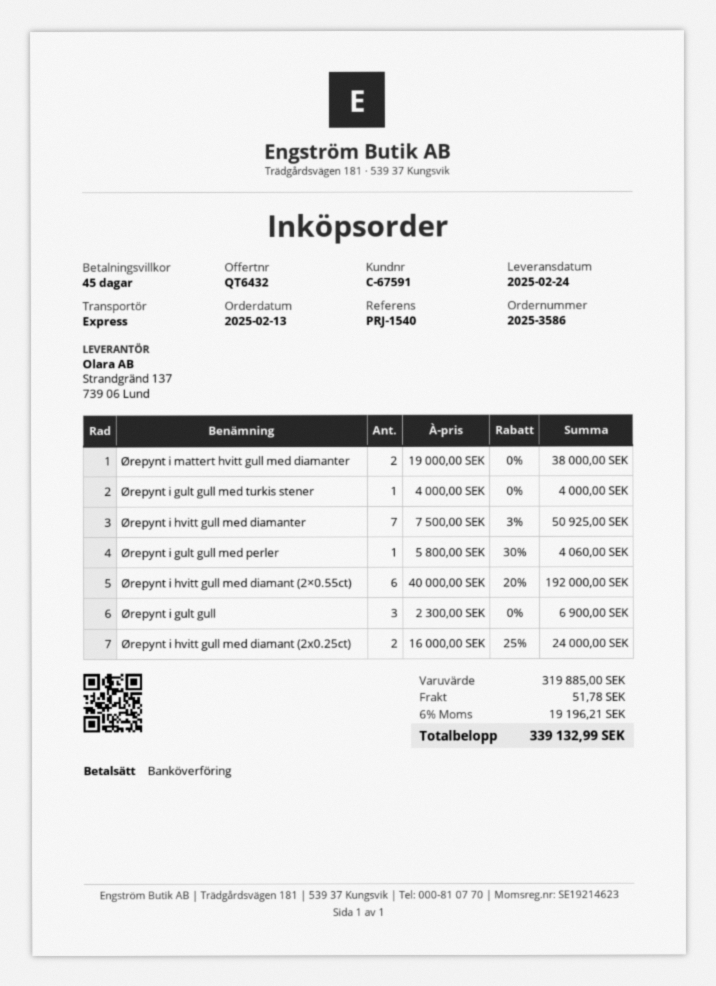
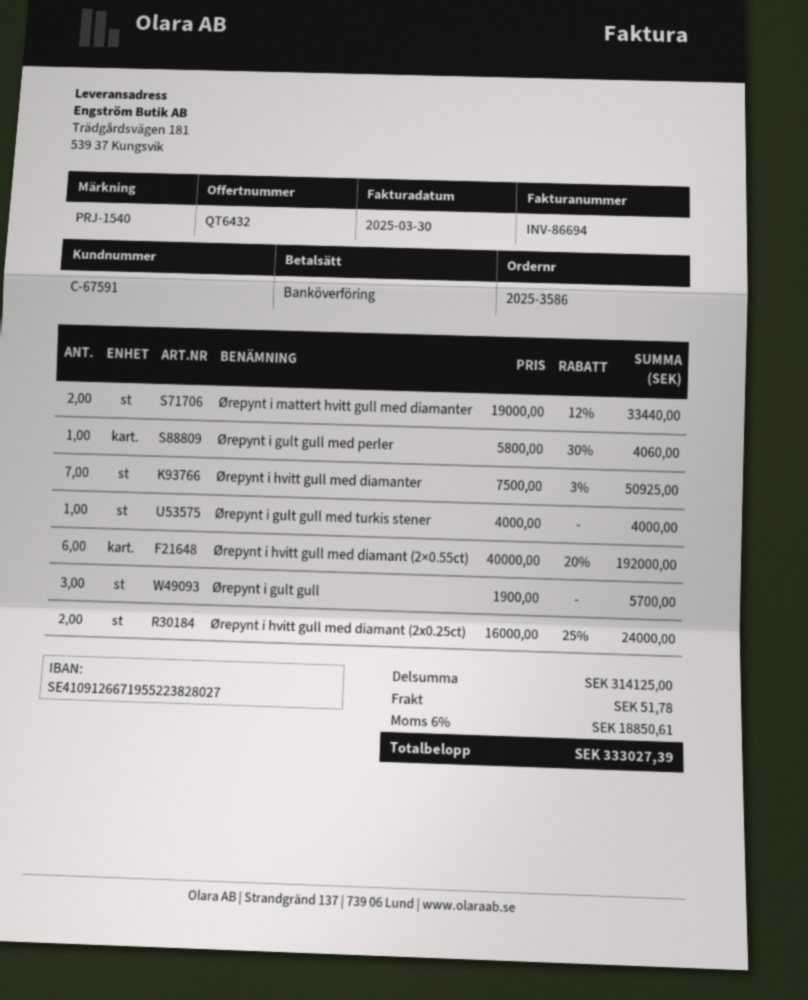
Ørepynt i mattert hvitt gull med diamanter: 2 x 19000.00 = 38000.00 -> 2 x 19000.00 - 12% = 33440.00
Ørepynt i gult gull: 3 x 2300.00 = 6900.00 -> 3 x 1900.00 = 5700.00
subtotal: 319885.00 -> 314125.00
tax: 6% = 19196.21 -> 6% = 18850.61
total: 339132.99 -> 333027.39

